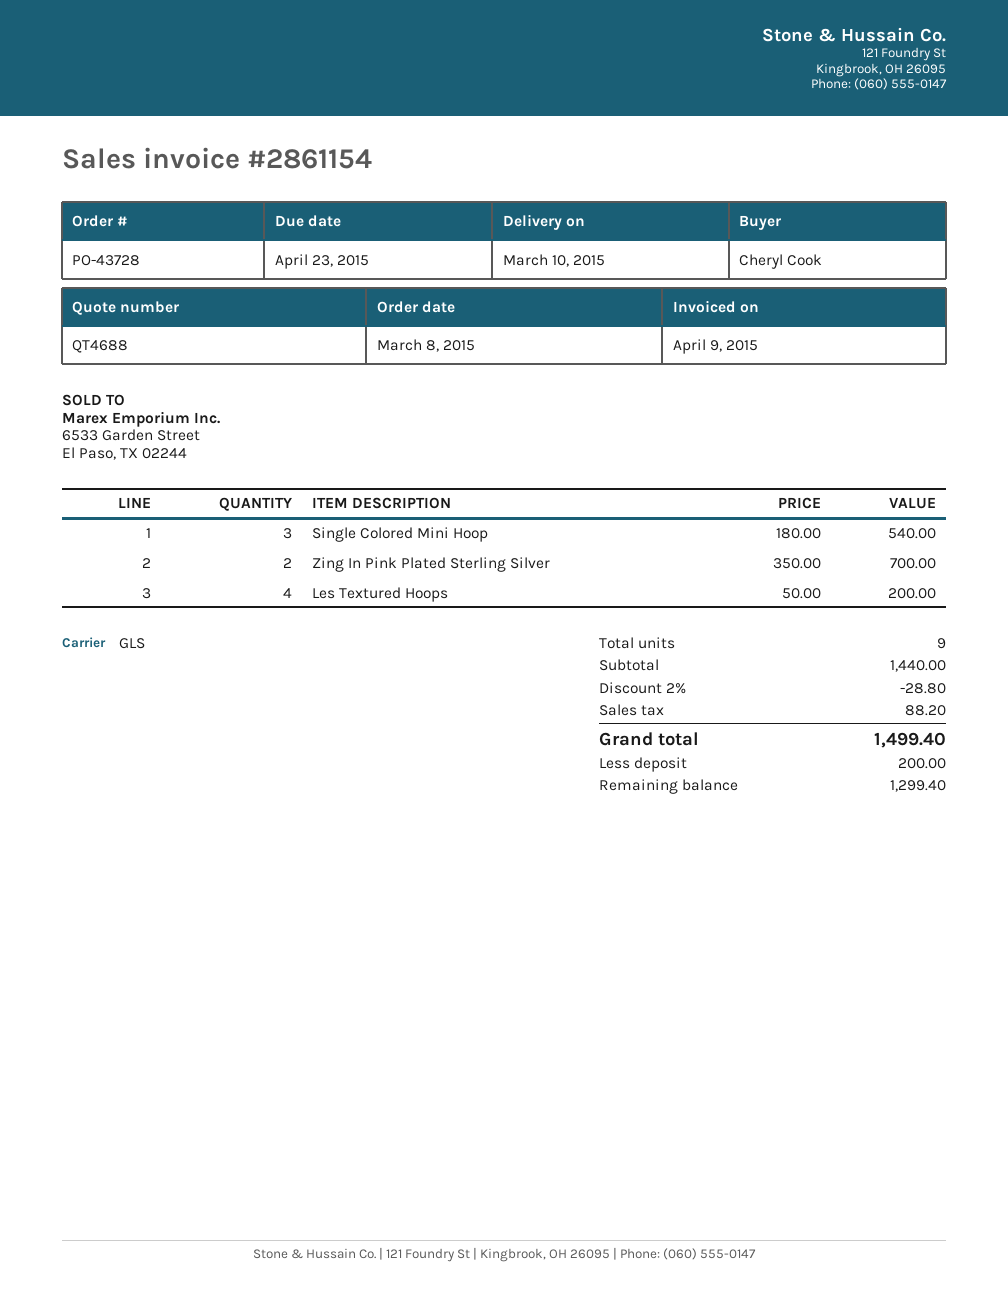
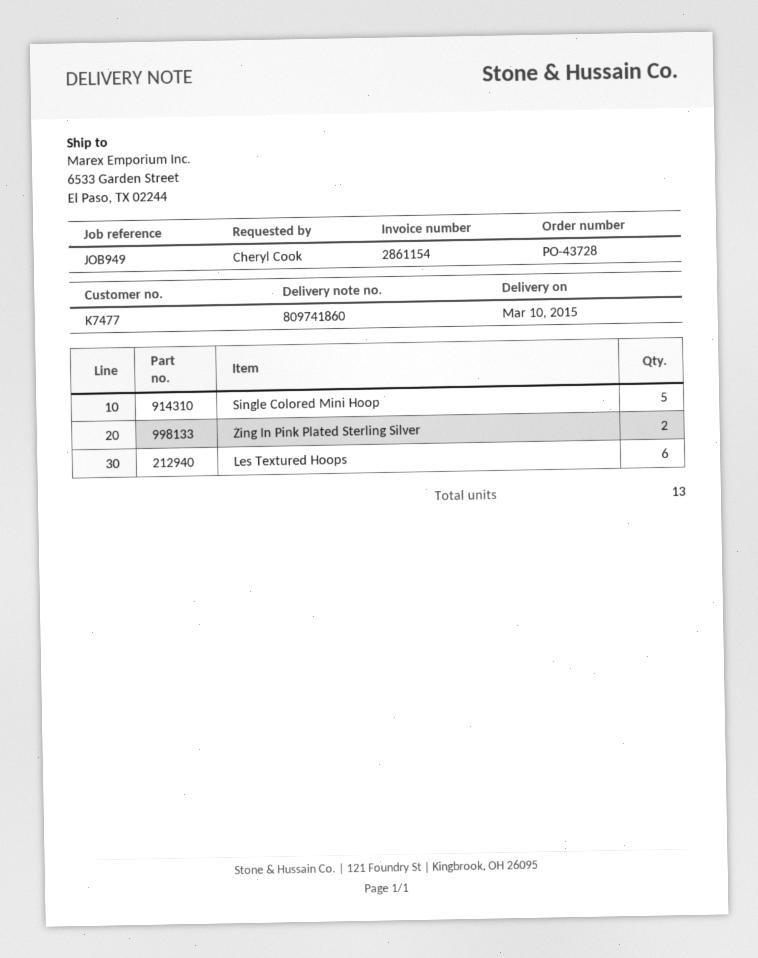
Single Colored Mini Hoop: 3 -> 5
Les Textured Hoops: 4 -> 6
total quantity: 9 -> 13

